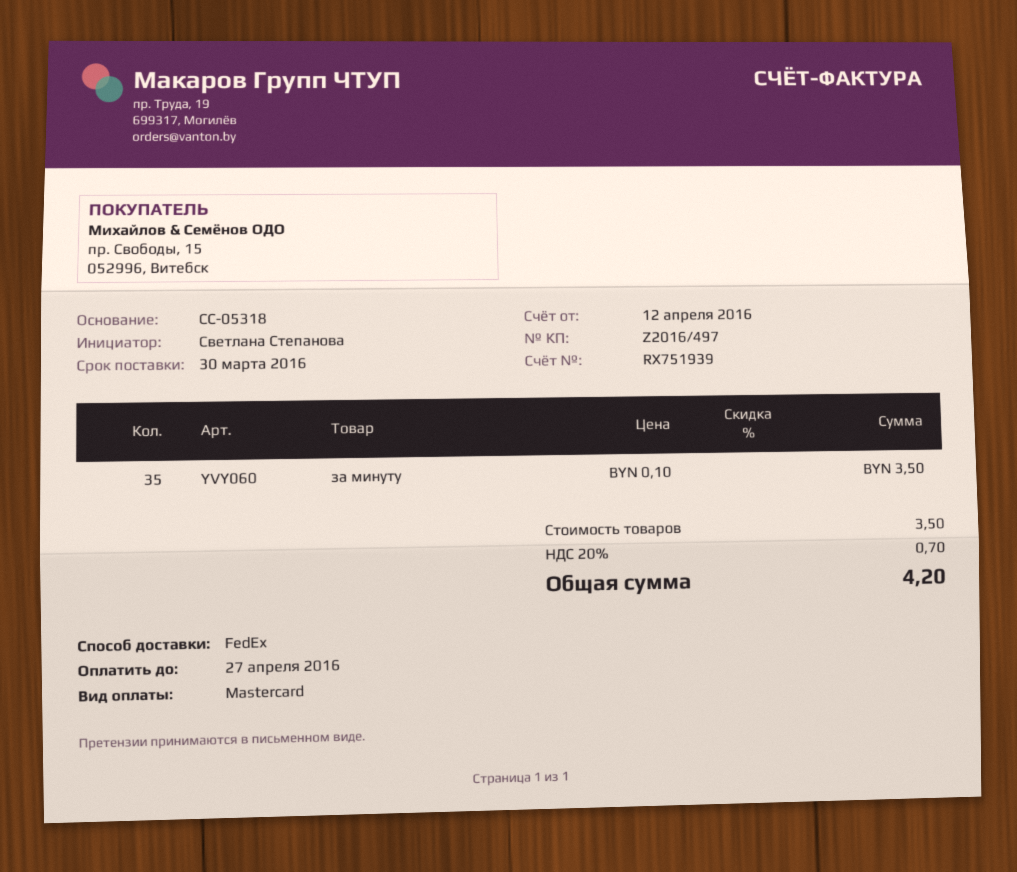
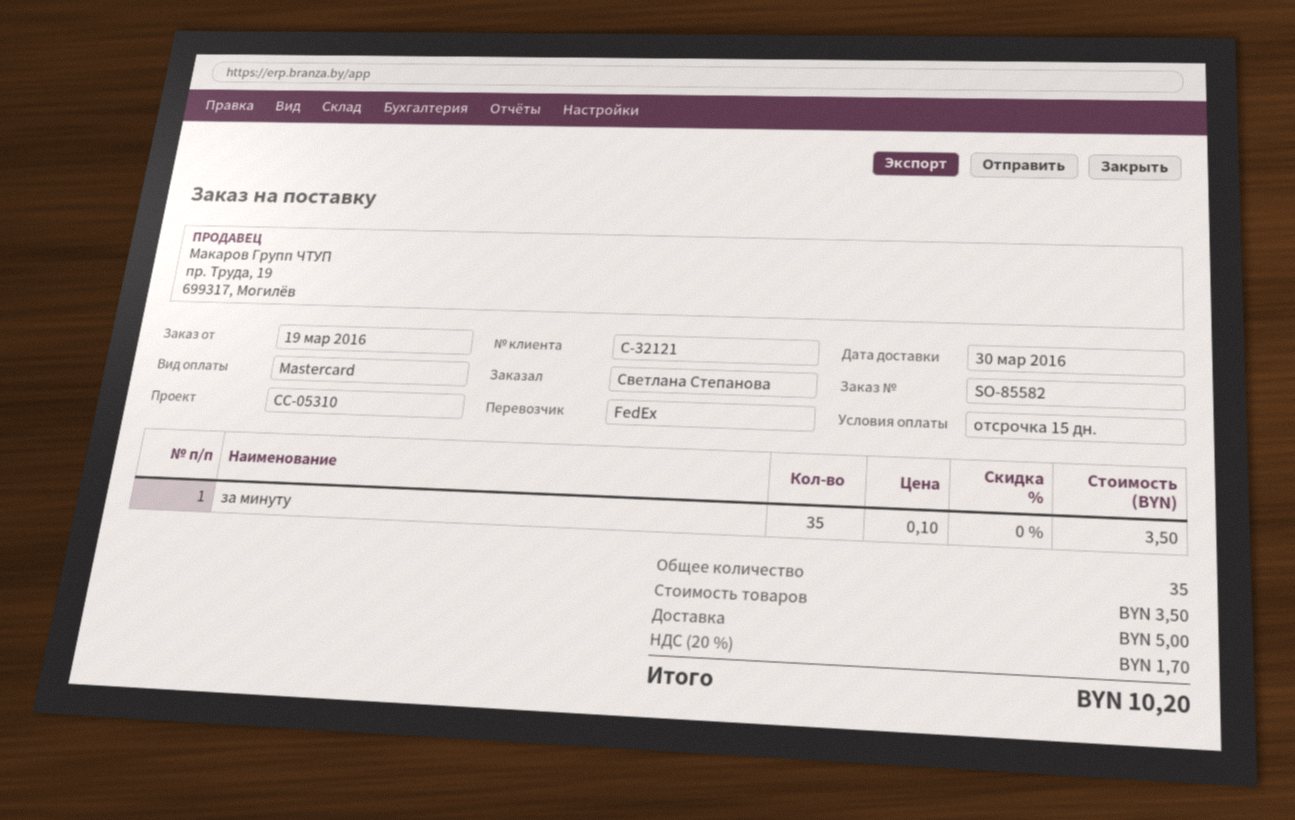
reference: CC-05318 -> CC-05310
shipping: none -> 5.00
tax: 20% = 0.70 -> 20% = 1.70
total: 4.20 -> 10.20

